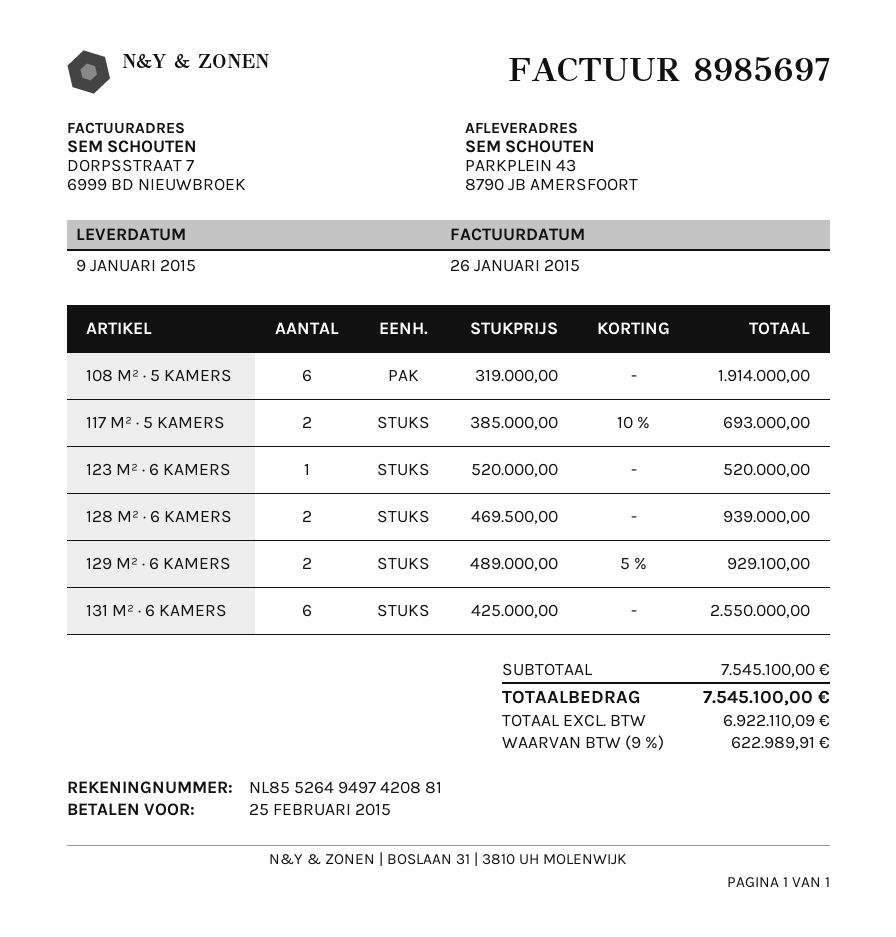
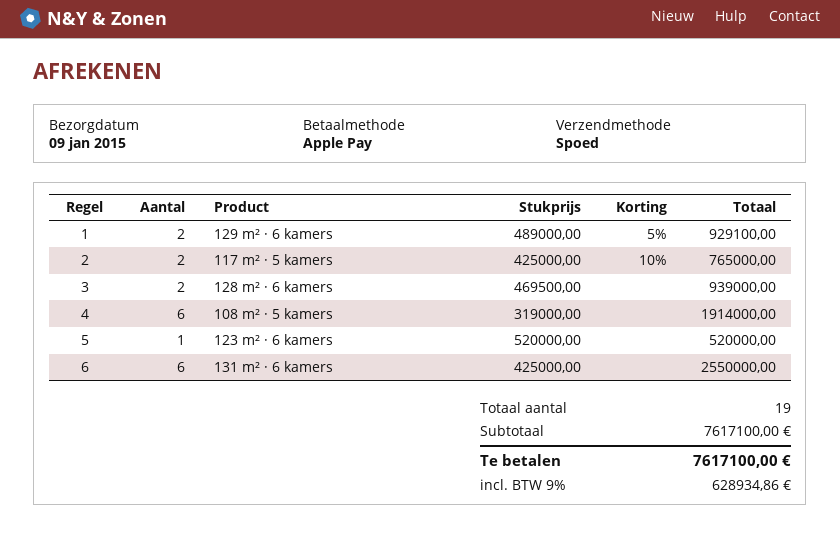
117 M² · 5 KAMERS: 2 x 385000.00 - 10% = 693000.00 -> 2 x 425000.00 - 10% = 765000.00
subtotal: 7545100.00 -> 7617100.00
tax: 9% = 622989.91 -> 9% = 628934.86
total: 7545100.00 -> 7617100.00

